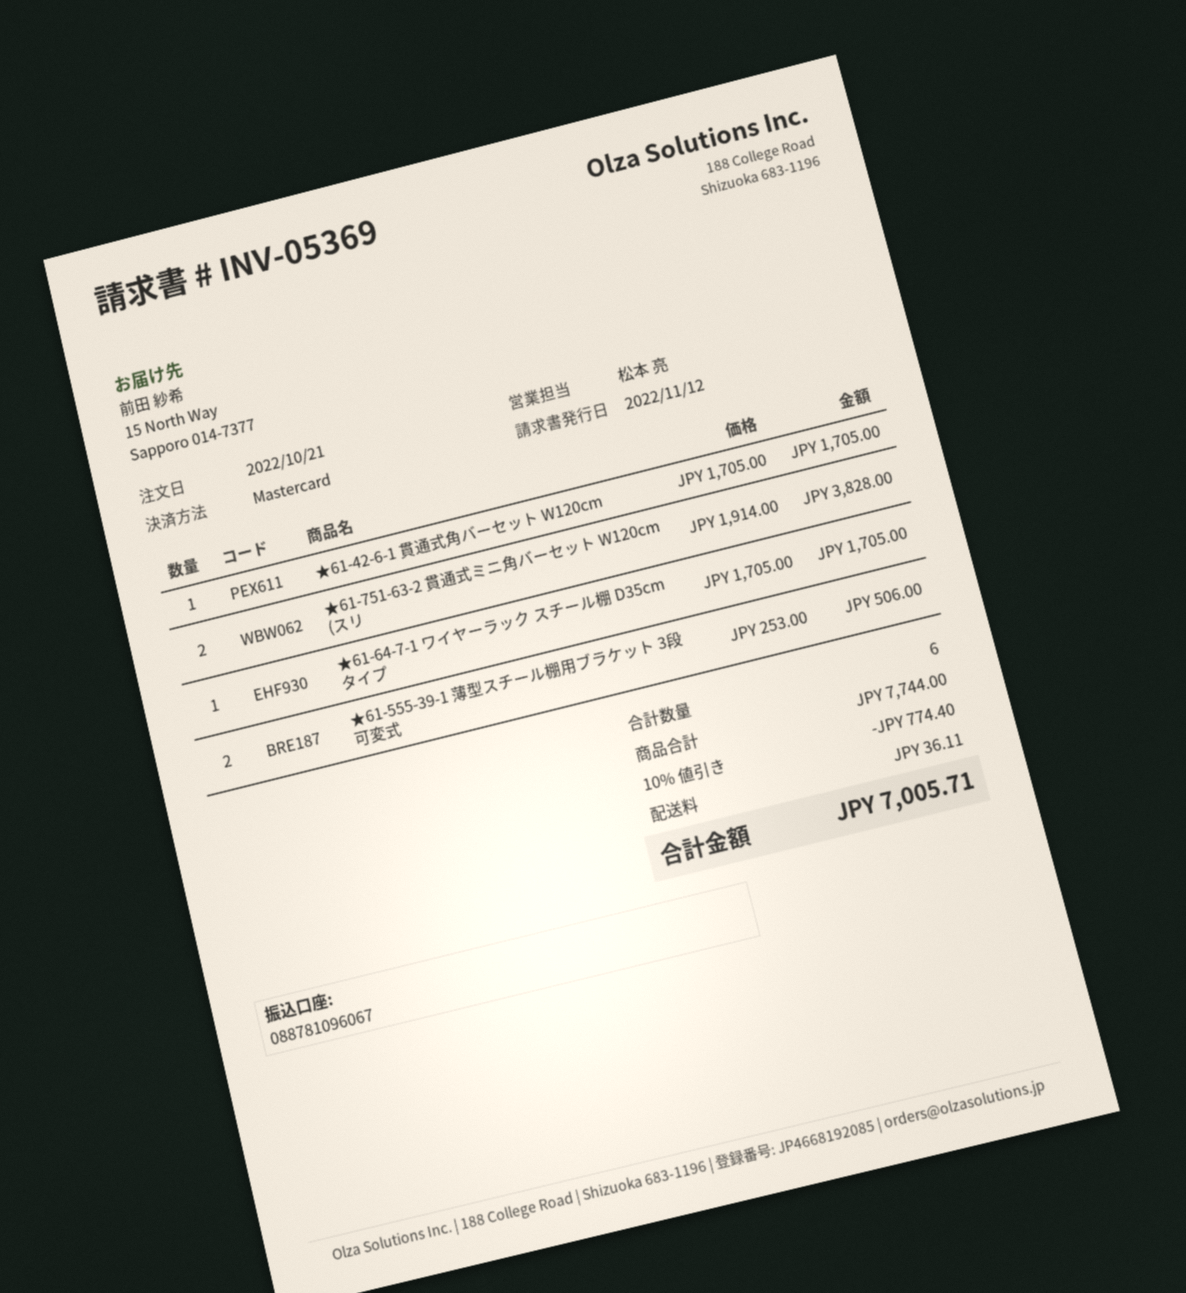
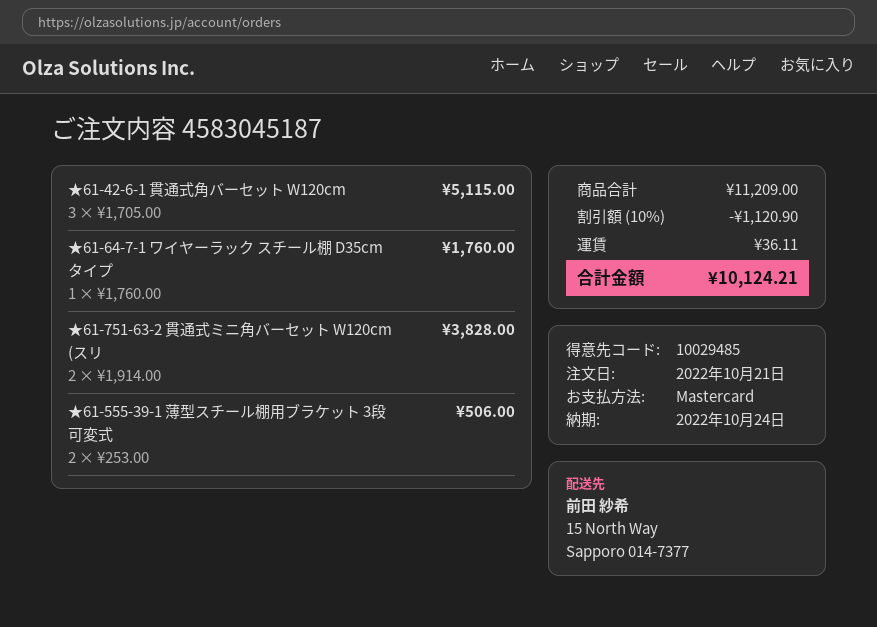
★61-42-6-1 貫通式角バーセット W120cm: 1 x 1705.00 = 1705.00 -> 3 x 1705.00 = 5115.00
★61-64-7-1 ワイヤーラック スチール棚 D35cmタイプ: 1 x 1705.00 = 1705.00 -> 1 x 1760.00 = 1760.00
subtotal: 7744.00 -> 11209.00
discount: 10% = 774.40 -> 10% = 1120.90
total: 7005.71 -> 10124.21

